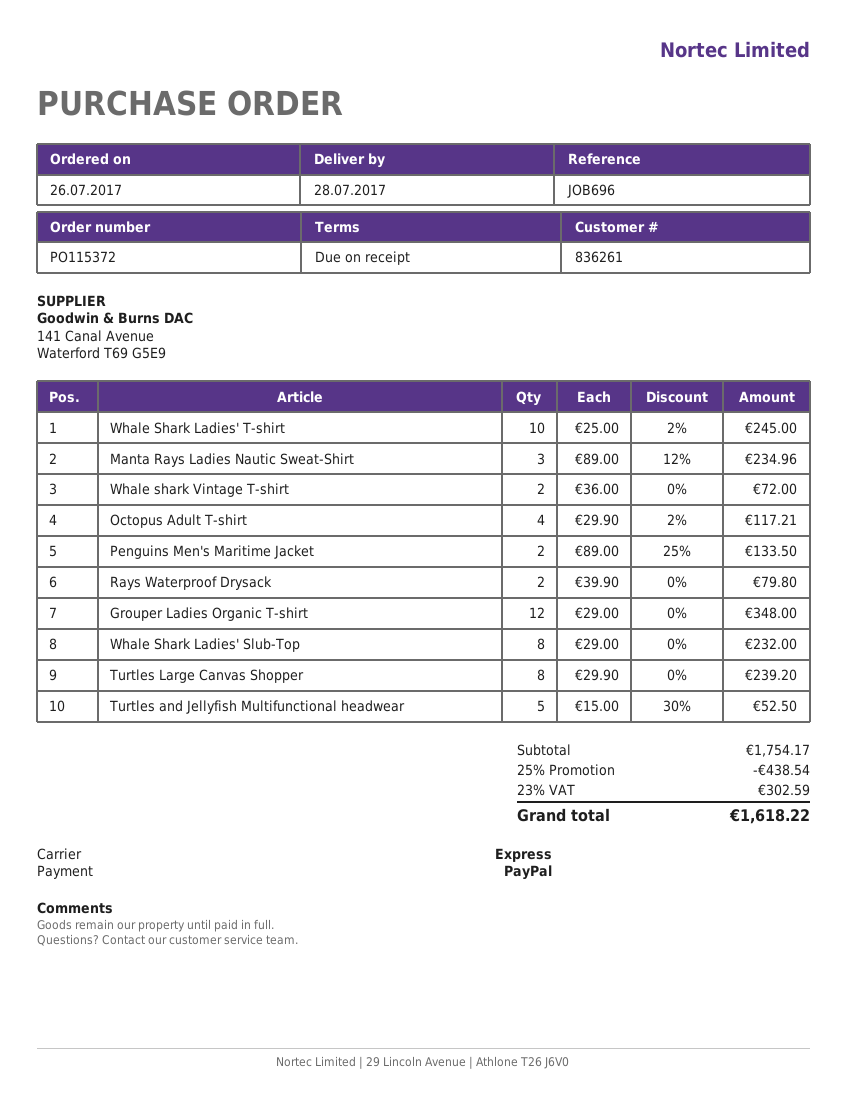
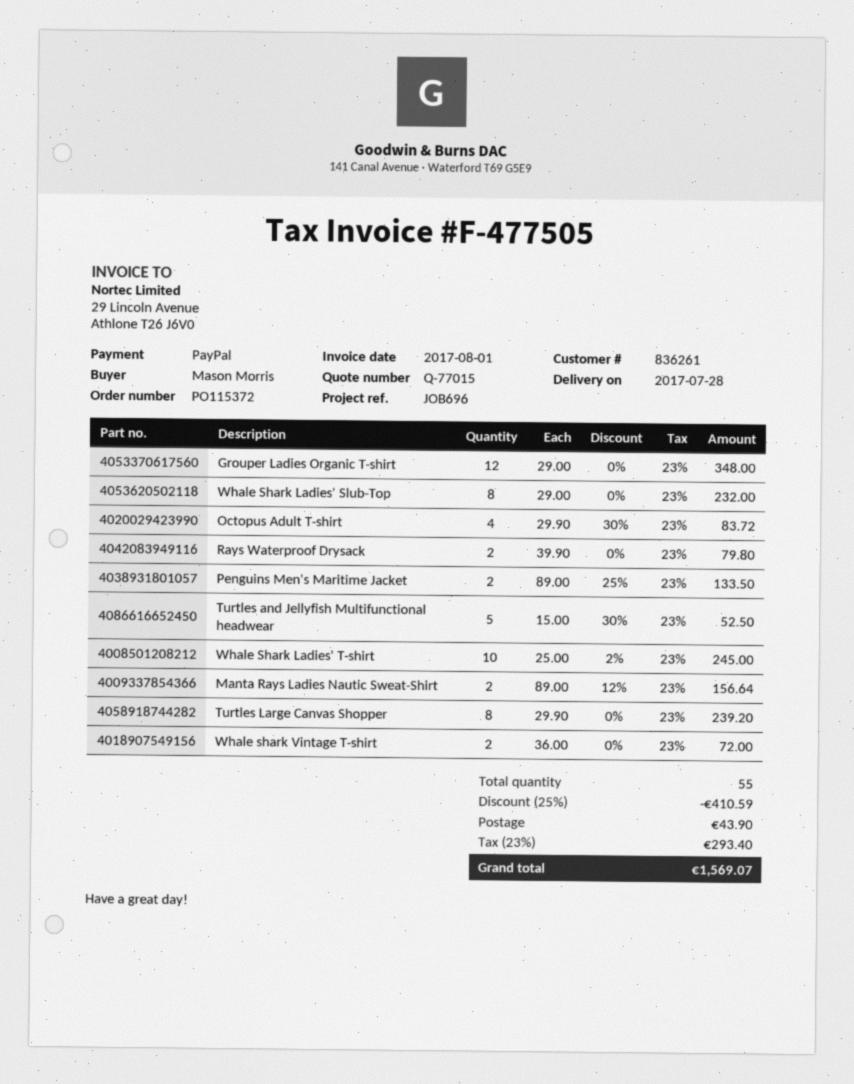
Manta Rays Ladies Nautic Sweat-Shirt: 3 x 89.00 - 12% = 234.96 -> 2 x 89.00 - 12% = 156.64
Octopus Adult T-shirt: 4 x 29.90 - 2% = 117.21 -> 4 x 29.90 - 30% = 83.72
discount: 25% = 438.54 -> 25% = 410.59
shipping: none -> 43.90
tax: 23% = 302.59 -> 23% = 293.40
total: 1618.22 -> 1569.07

